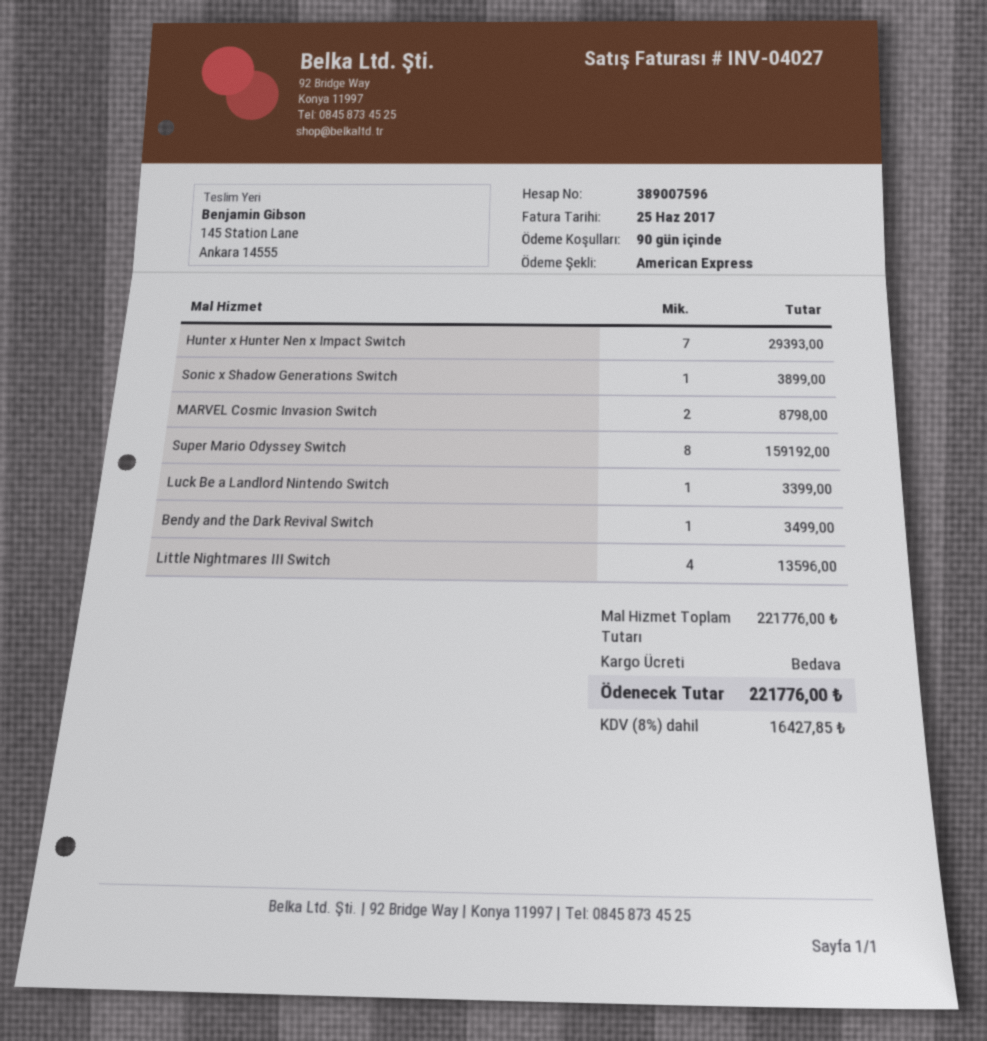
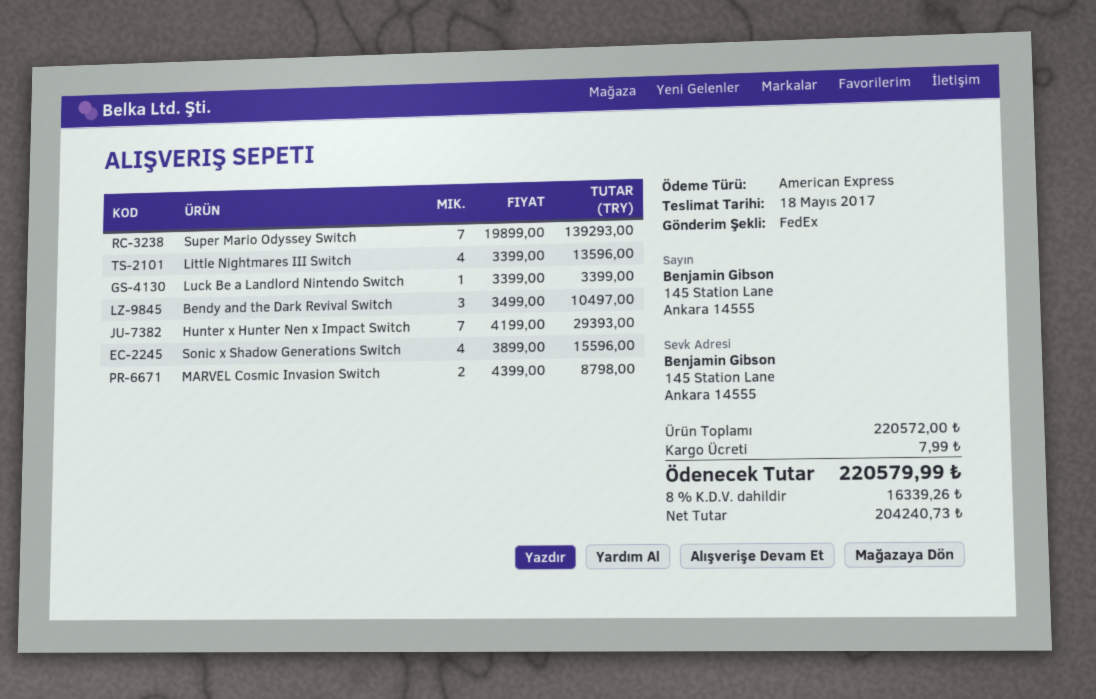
Sonic x Shadow Generations Switch: 1 for 3899.00 -> 4 for 15596.00
Super Mario Odyssey Switch: 8 for 159192.00 -> 7 for 139293.00
Bendy and the Dark Revival Switch: 1 for 3499.00 -> 3 for 10497.00
subtotal: 221776.00 -> 220572.00
shipping: 0.00 -> 7.99
tax: 8% = 16427.85 -> 8% = 16339.26
total: 221776.00 -> 220579.99

